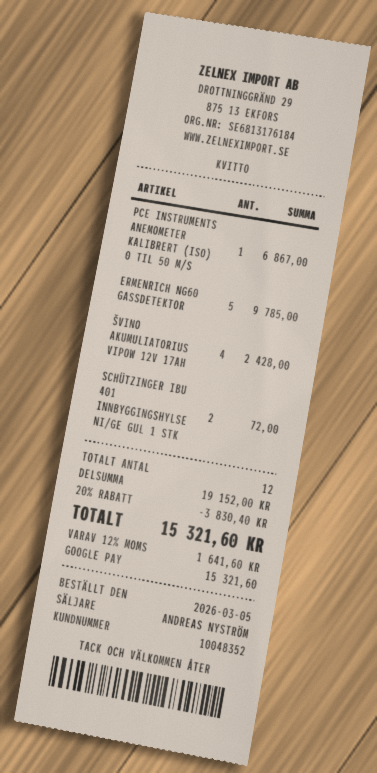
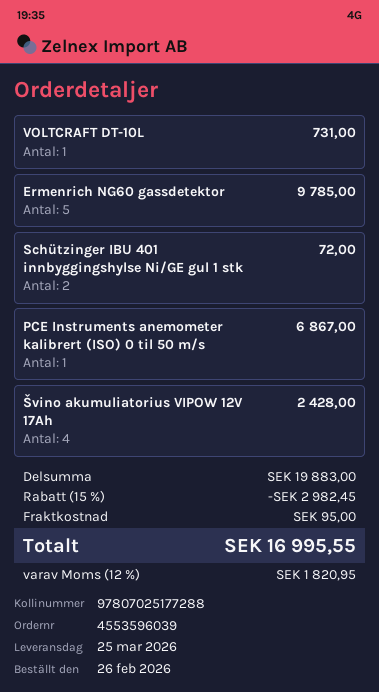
order date: 2026-03-05 -> 2026-02-26
VOLTCRAFT DT-10L: none -> 1 for 731.00
subtotal: 19152.00 -> 19883.00
discount: 20% = 3830.40 -> 15% = 2982.45
shipping: none -> 95.00
tax: 12% = 1641.60 -> 12% = 1820.95
total: 15321.60 -> 16995.55

